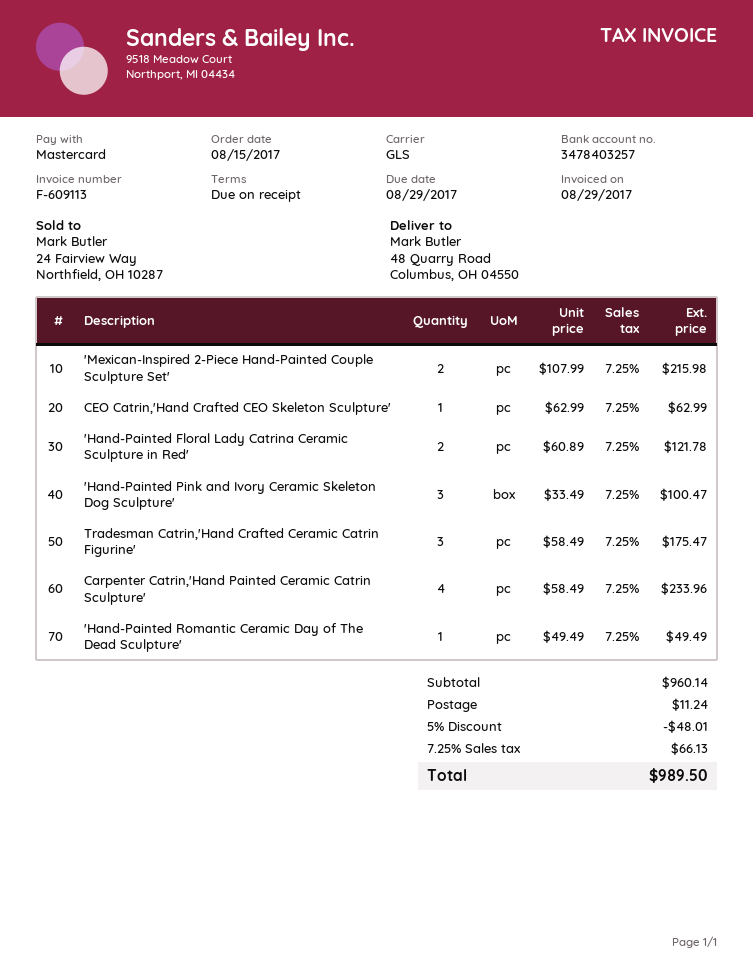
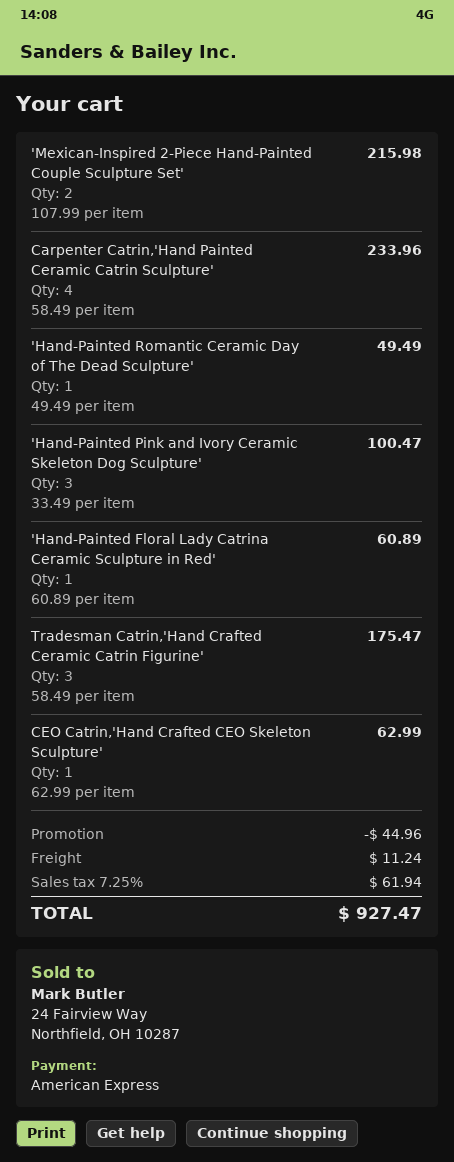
payment method: Mastercard -> American Express
'Hand-Painted Floral Lady Catrina Ceramic Sculpture in Red': 2 x 60.89 = 121.78 -> 1 x 60.89 = 60.89
discount: 48.01 -> 44.96
tax: 7.25% = 66.13 -> 7.25% = 61.94
total: 989.50 -> 927.47

